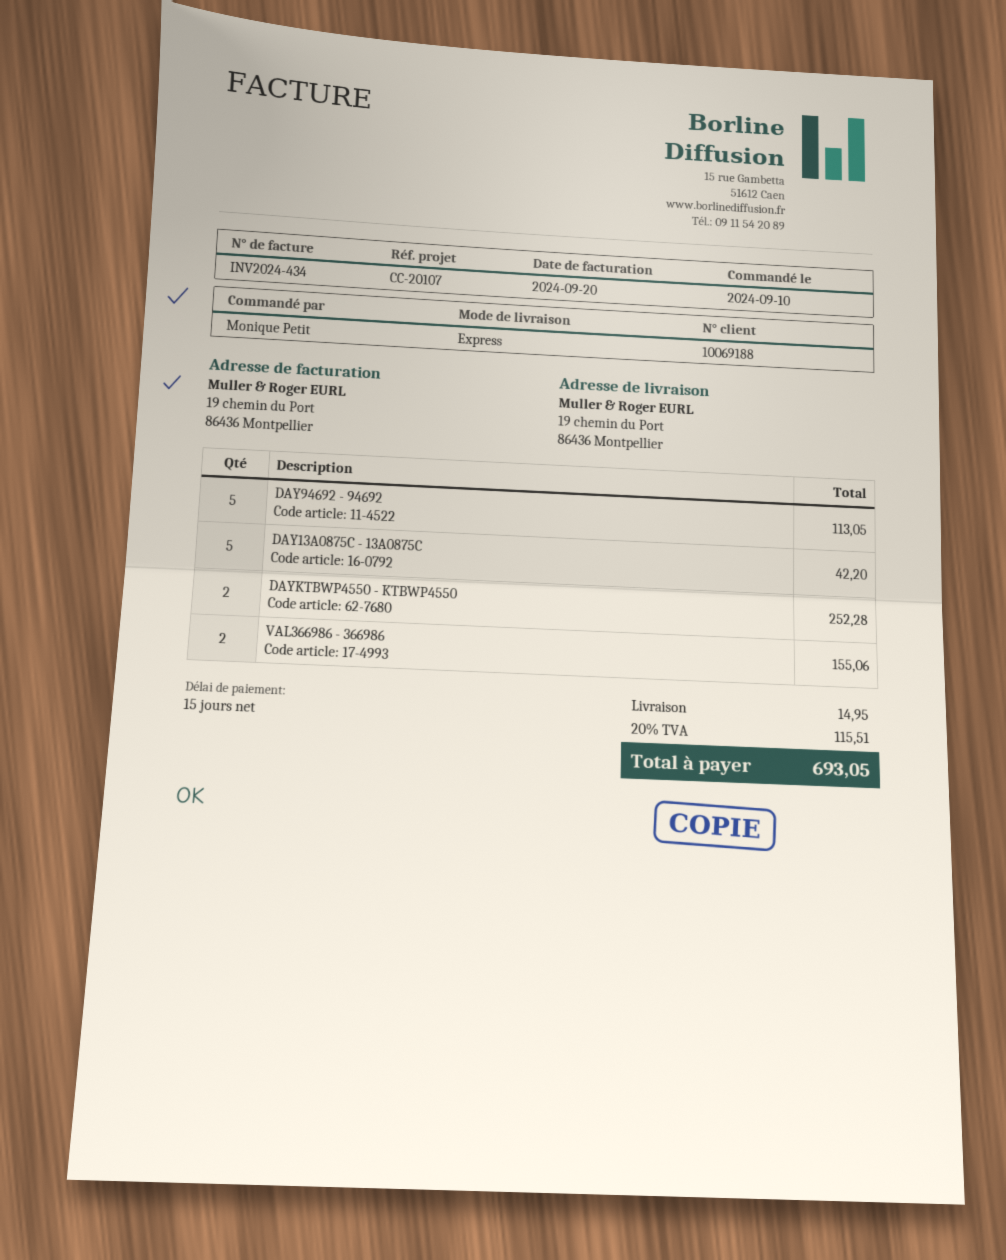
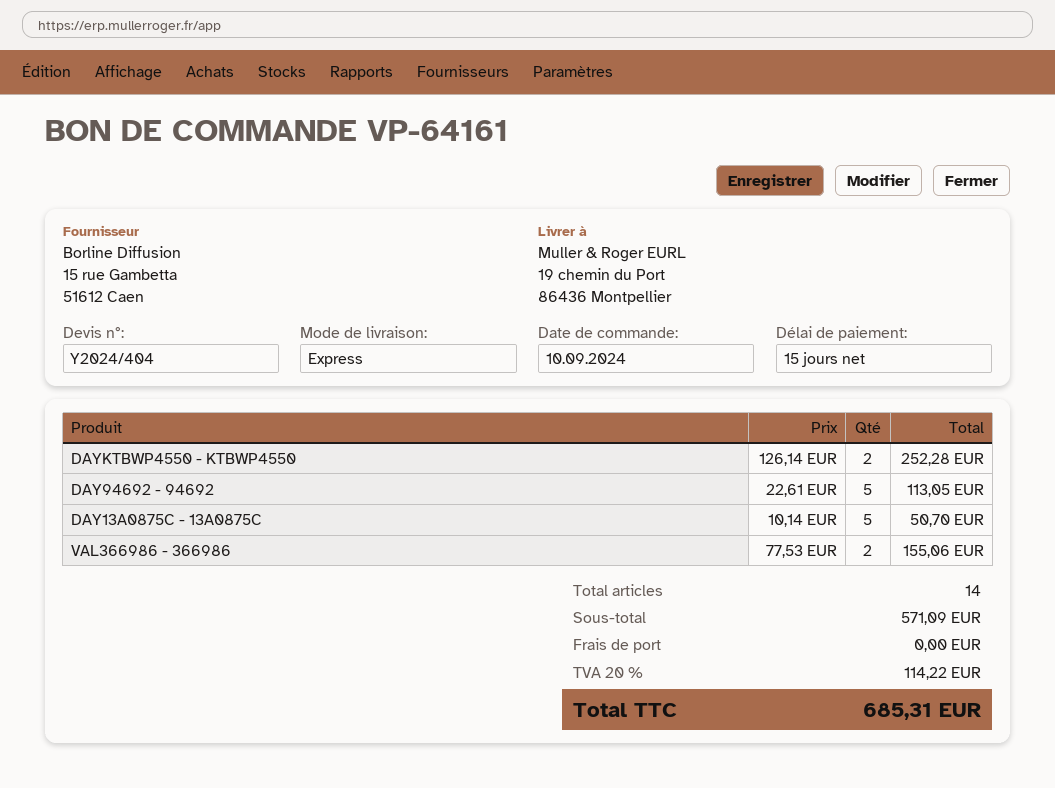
DAY13A0875C - 13A0875C: 5 for 42.20 -> 5 for 50.70
shipping: 14.95 -> 0.00
tax: 20% = 115.51 -> 20% = 114.22
total: 693.05 -> 685.31

